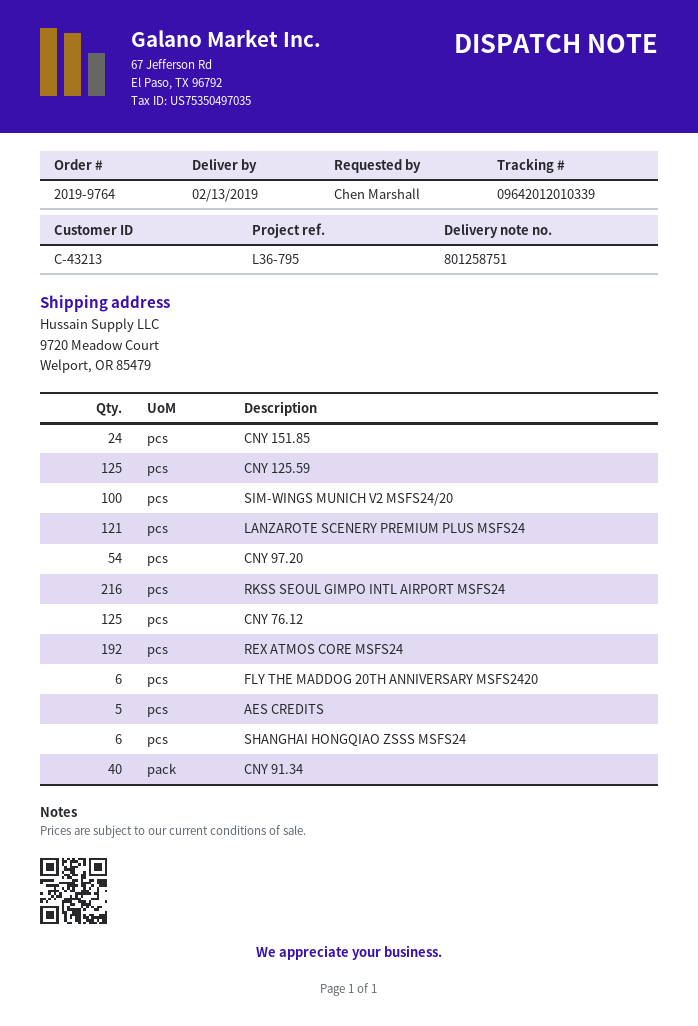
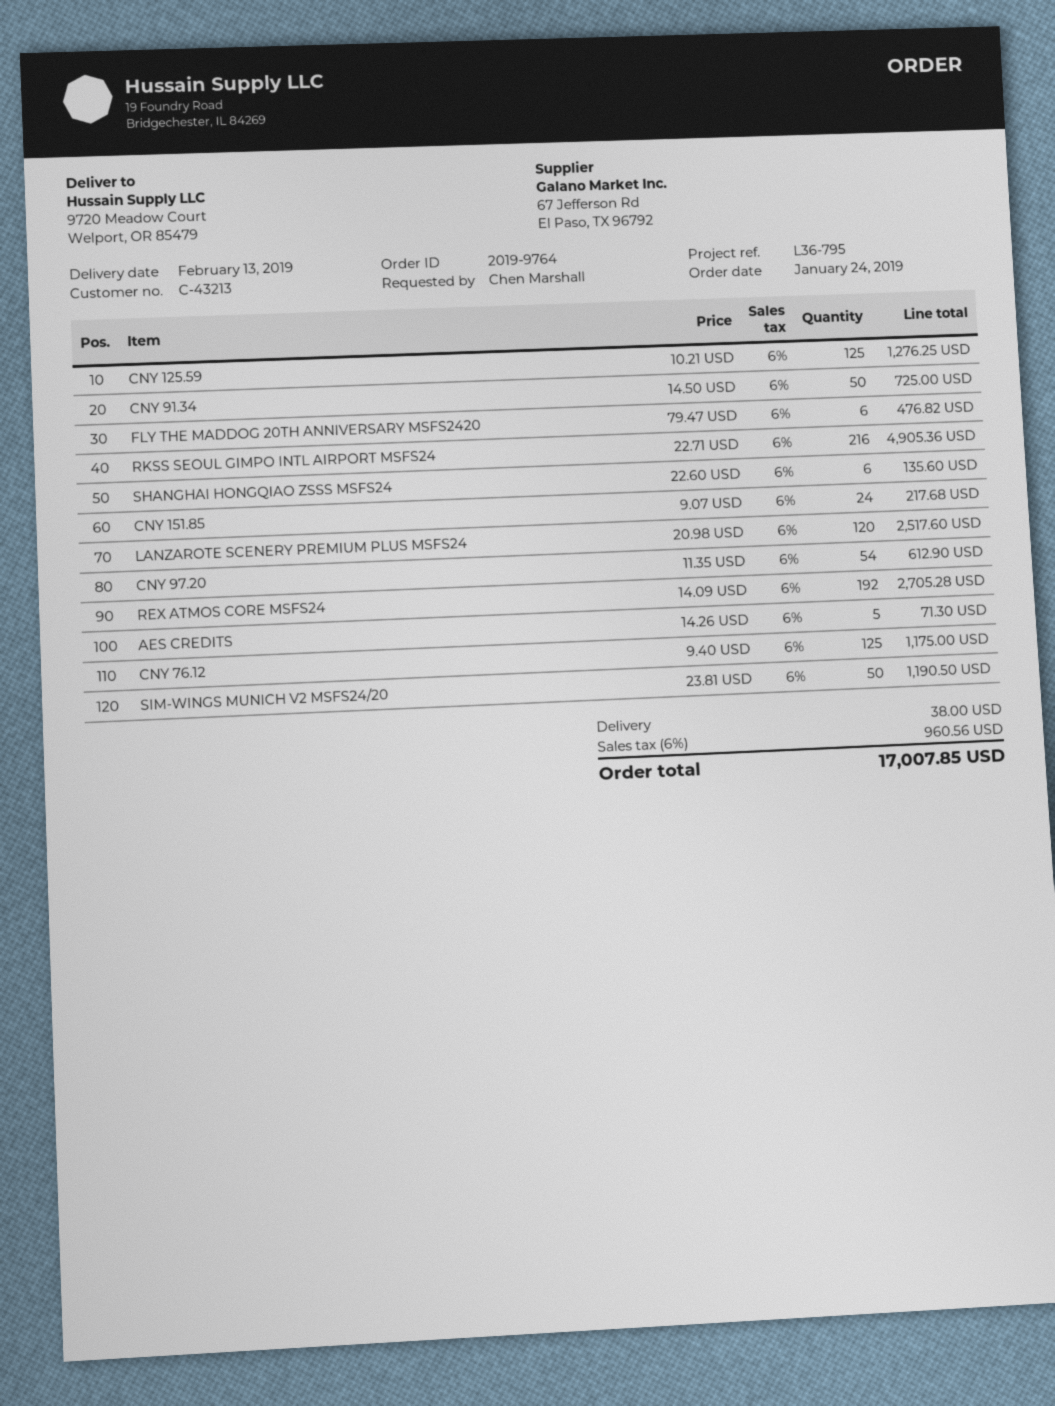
SIM-WINGS MUNICH V2 MSFS24/20: 100 -> 50
LANZAROTE SCENERY PREMIUM PLUS MSFS24: 121 -> 120
CNY 91.34: 40 -> 50

